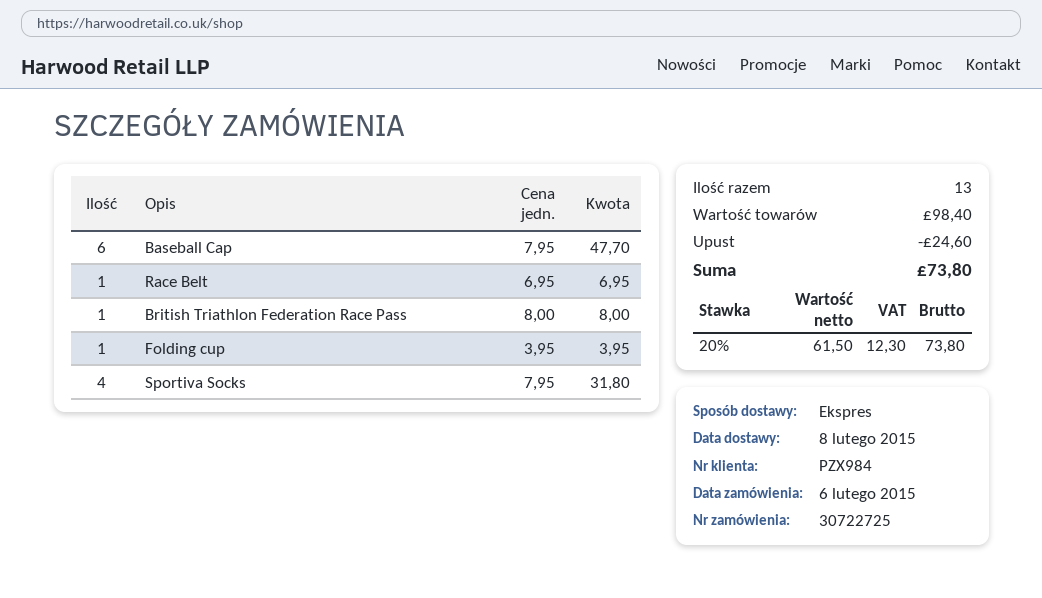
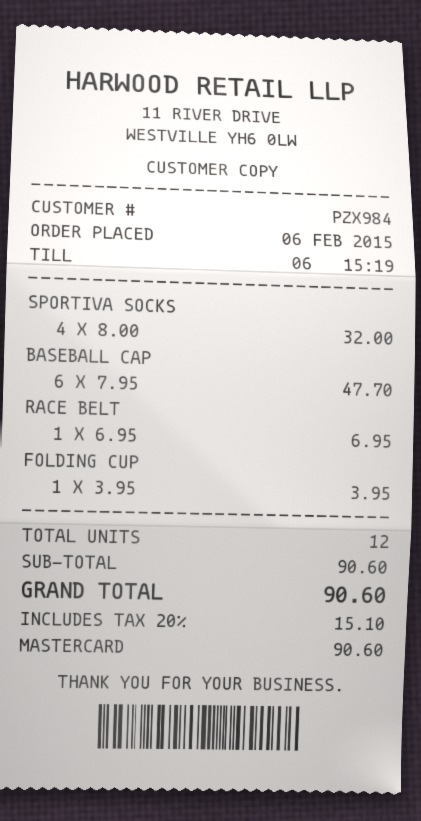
British Triathlon Federation Race Pass: 1 x 8.00 = 8.00 -> none
Sportiva Socks: 4 x 7.95 = 31.80 -> 4 x 8.00 = 32.00
total quantity: 13 -> 12
subtotal: 98.40 -> 90.60
discount: 24.60 -> none
tax: 20% = 12.30 -> 20% = 15.10
total: 73.80 -> 90.60

